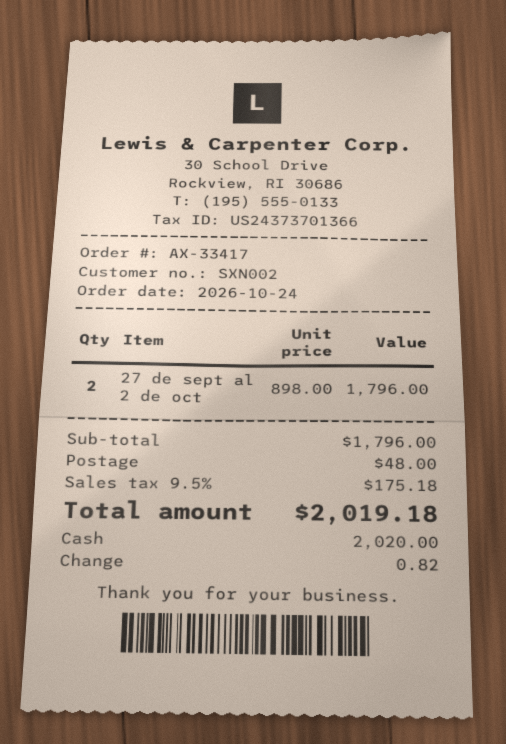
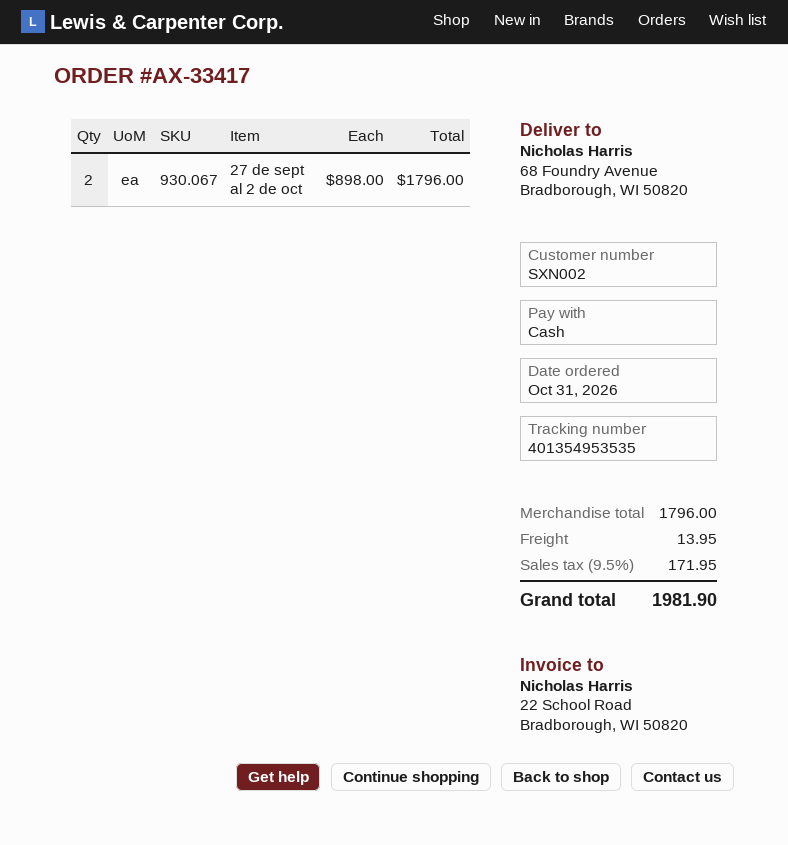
order date: 2026-10-24 -> 2026-10-31
shipping: 48.00 -> 13.95
tax: 9.5% = 175.18 -> 9.5% = 171.95
total: 2019.18 -> 1981.90

